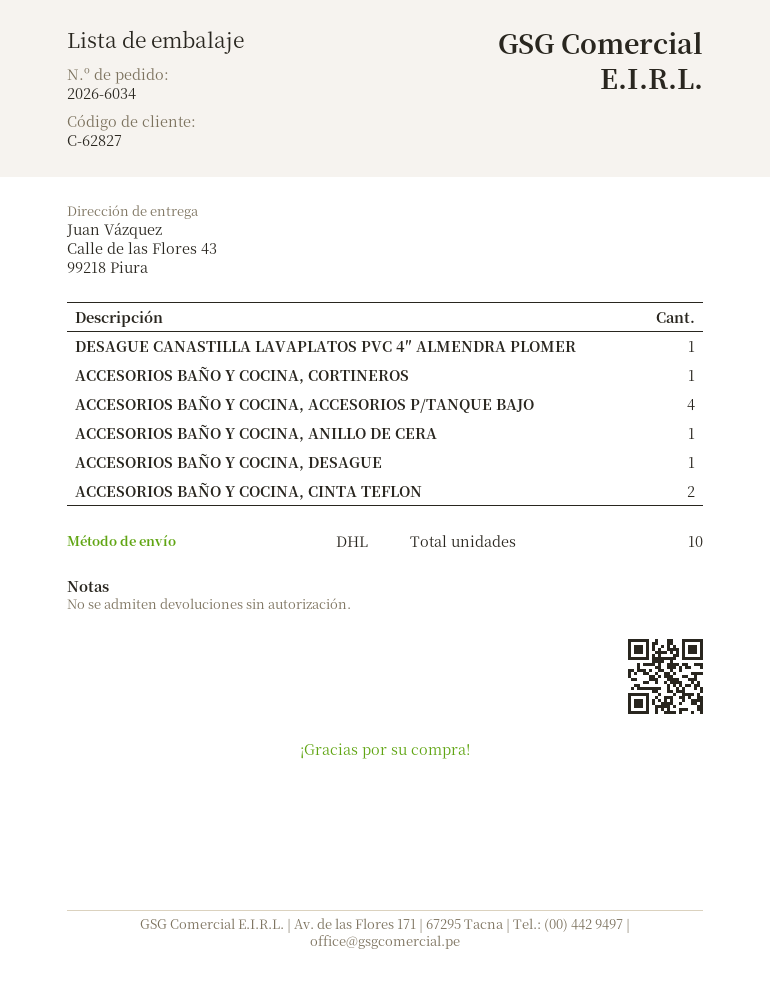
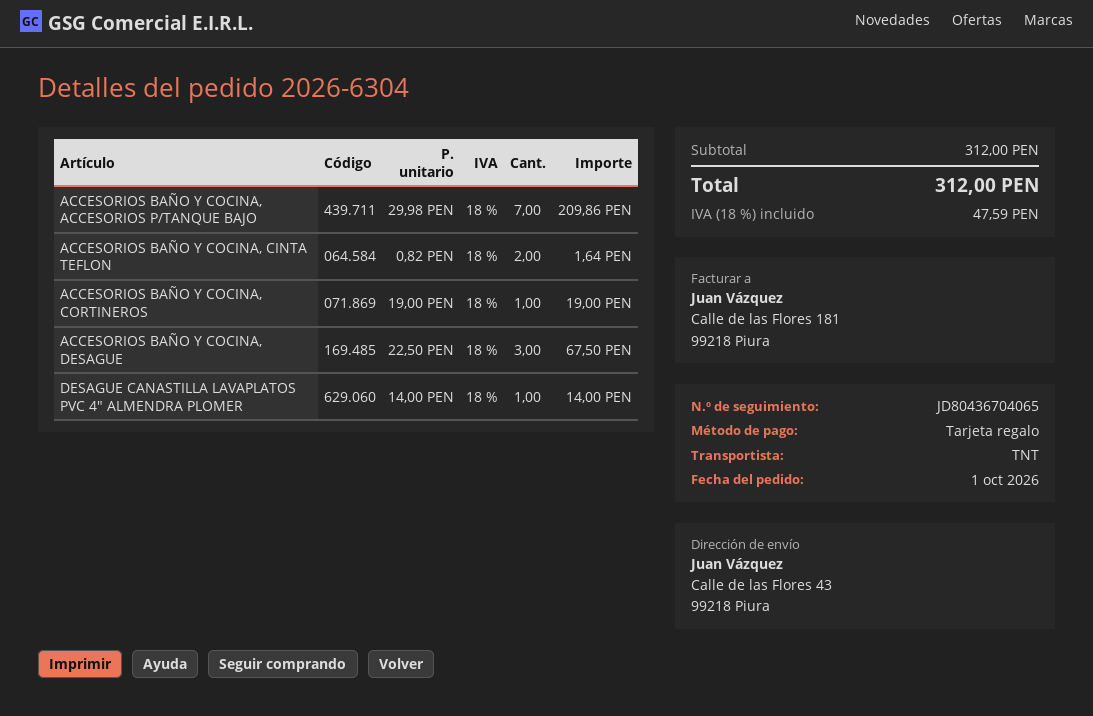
order number: 2026-6034 -> 2026-6304
shipping method: DHL -> TNT
ACCESORIOS BAÑO Y COCINA, ACCESORIOS P/TANQUE BAJO: 4 -> 7
ACCESORIOS BAÑO Y COCINA, ANILLO DE CERA: 1 -> none
ACCESORIOS BAÑO Y COCINA, DESAGUE: 1 -> 3

